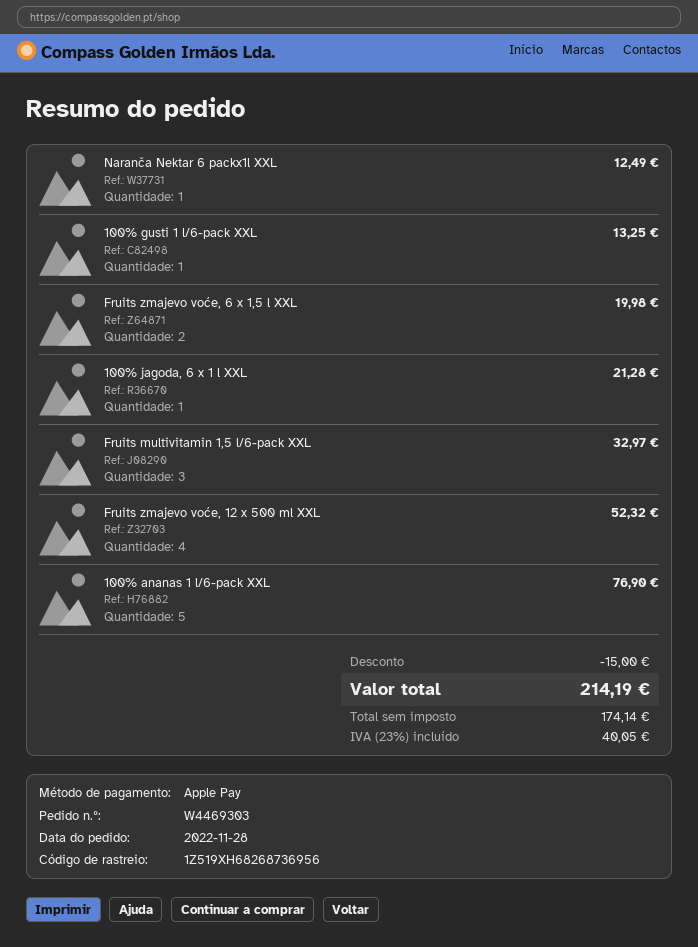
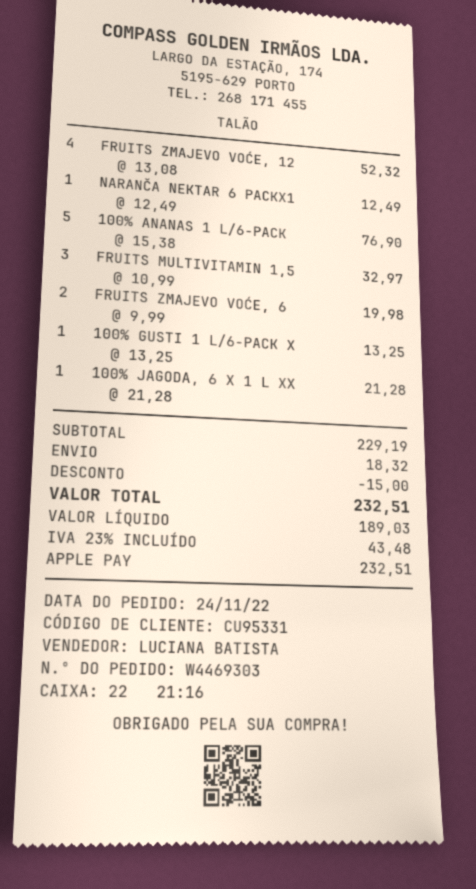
order date: 2022-11-28 -> 2022-11-24
shipping: none -> 18.32
net: 174.14 -> 189.03
tax: 23% = 40.05 -> 23% = 43.48
total: 214.19 -> 232.51

